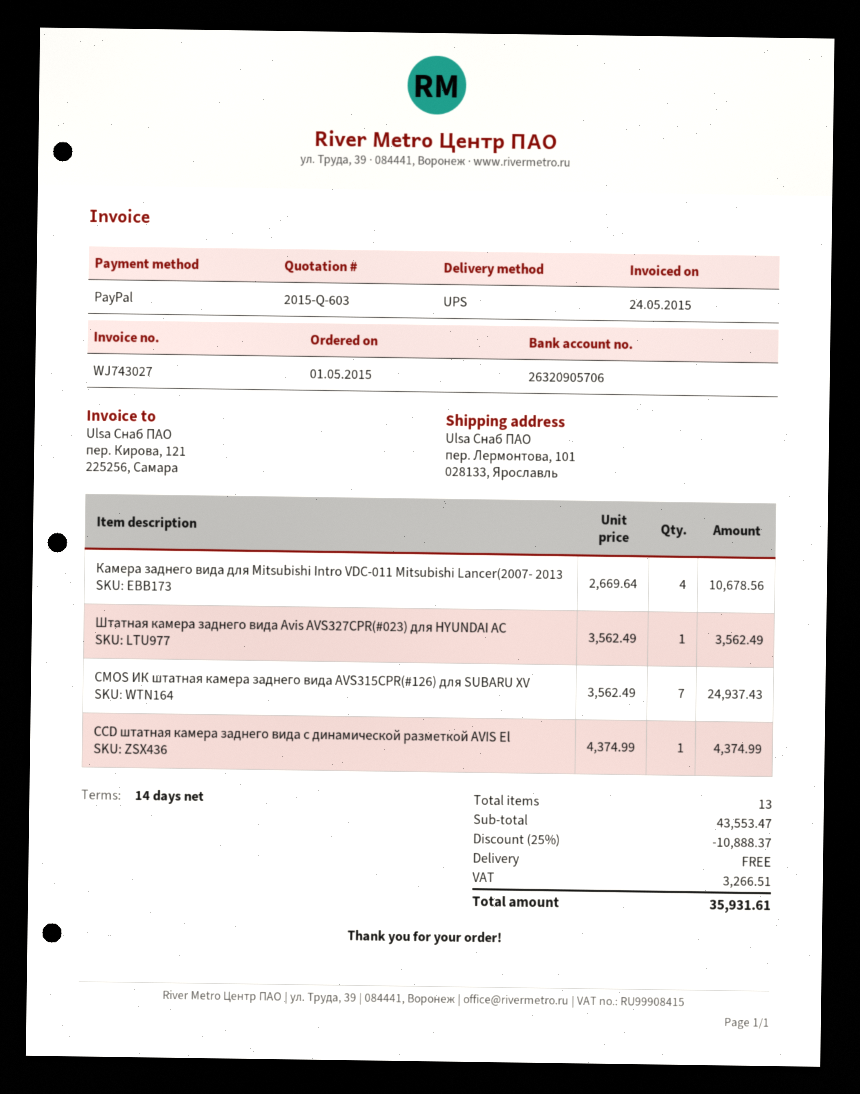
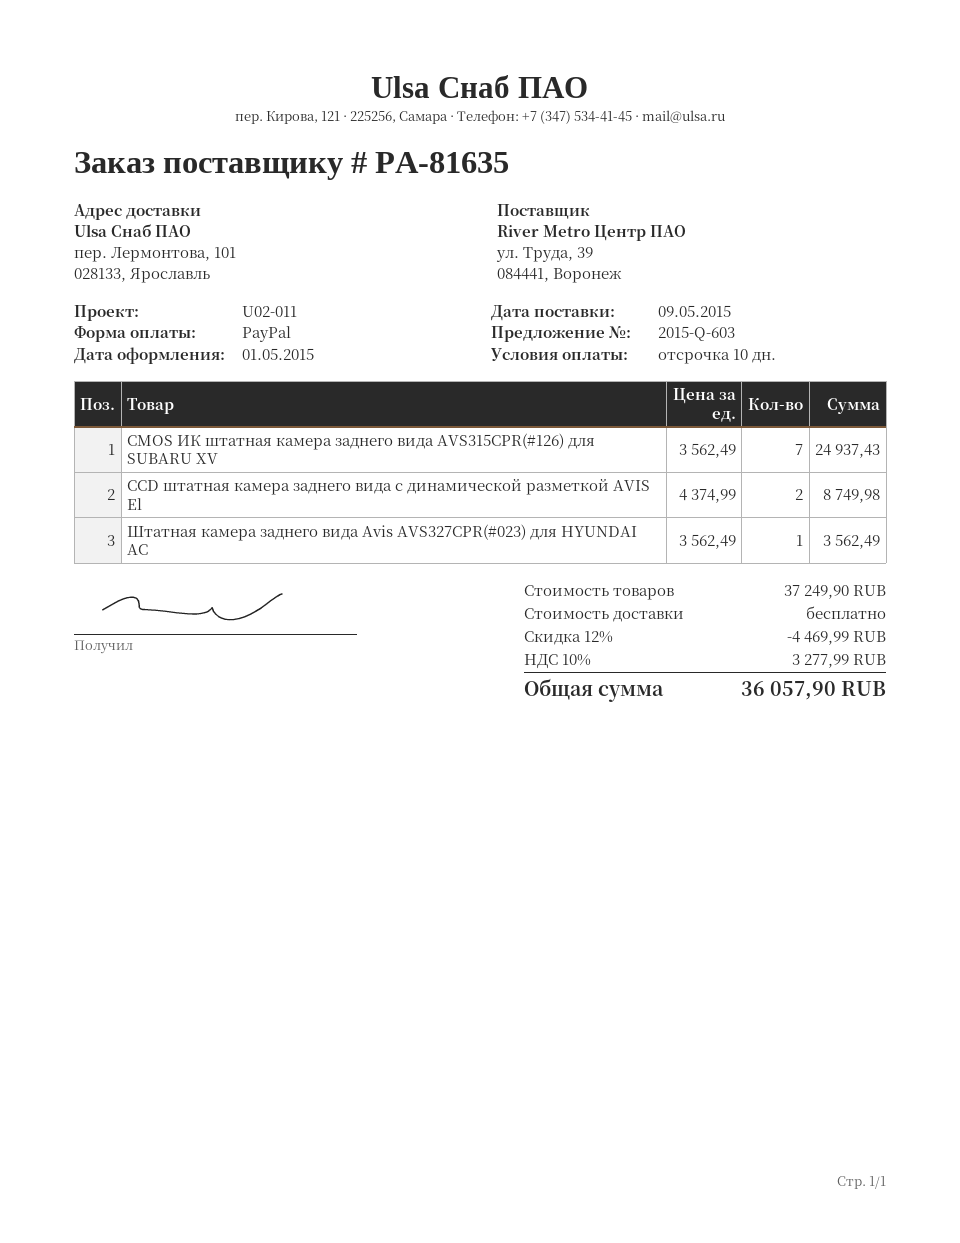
payment terms: 14 days -> 10 days
Камера заднего вида для Mitsubishi Intro VDC-011 Mitsubishi Lancer(2007- 2013: 4 x 2669.64 = 10678.56 -> none
CCD штатная камера заднего вида с динамической разметкой AVIS El: 1 x 4374.99 = 4374.99 -> 2 x 4374.99 = 8749.98
subtotal: 43553.47 -> 37249.90
discount: 25% = 10888.37 -> 12% = 4469.99
tax: 3266.51 -> 3277.99
total: 35931.61 -> 36057.90

